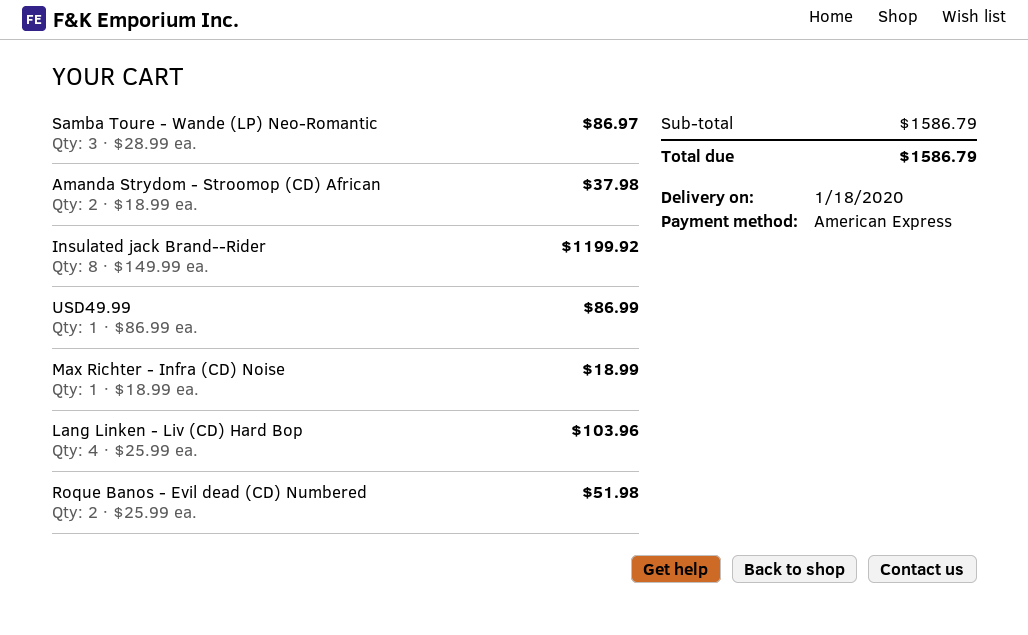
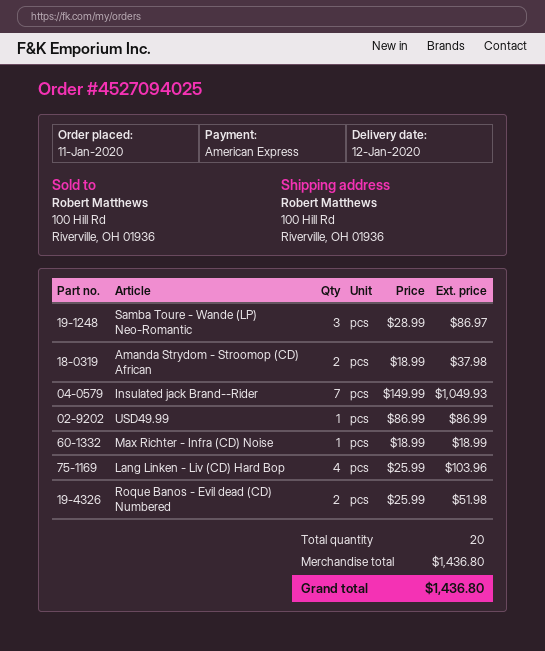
delivery date: 2020-01-18 -> 2020-01-12
Insulated jack Brand--Rider: 8 x 149.99 = 1199.92 -> 7 x 149.99 = 1049.93
subtotal: 1586.79 -> 1436.80
total: 1586.79 -> 1436.80

